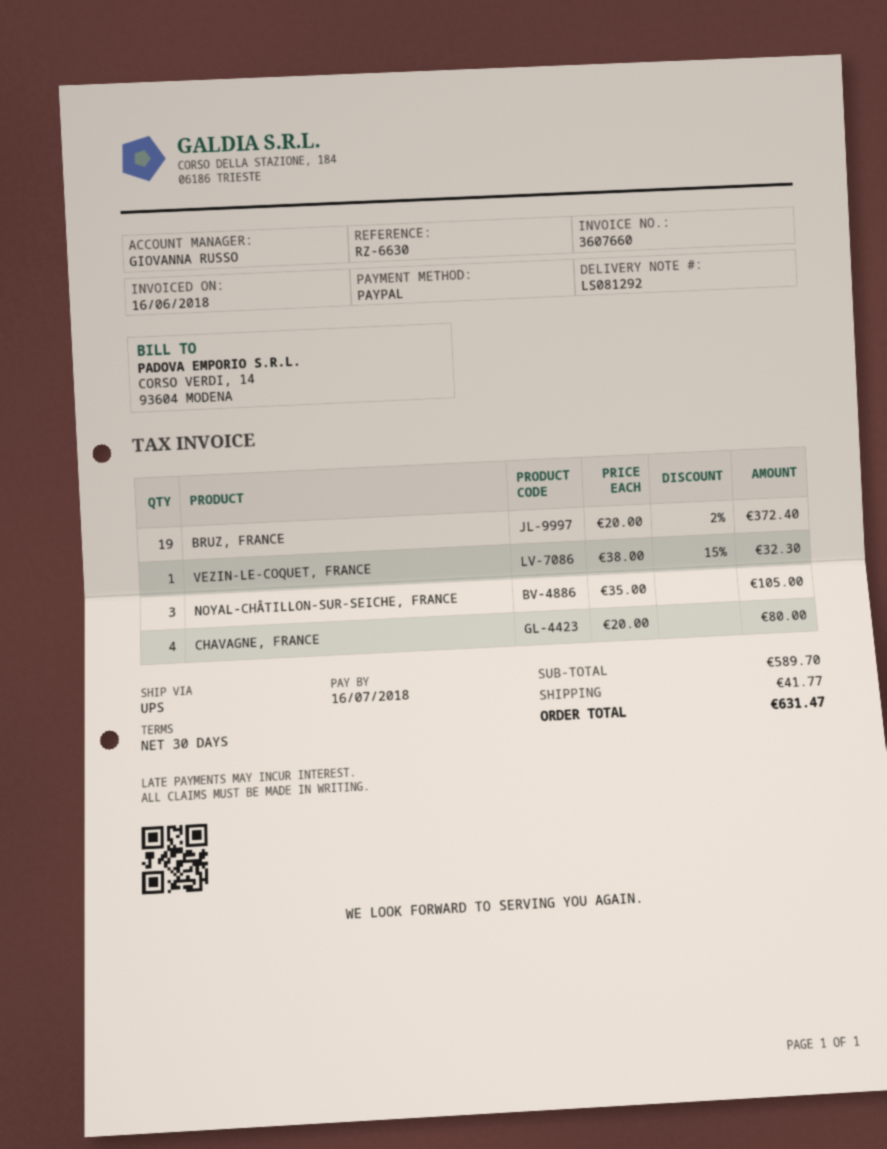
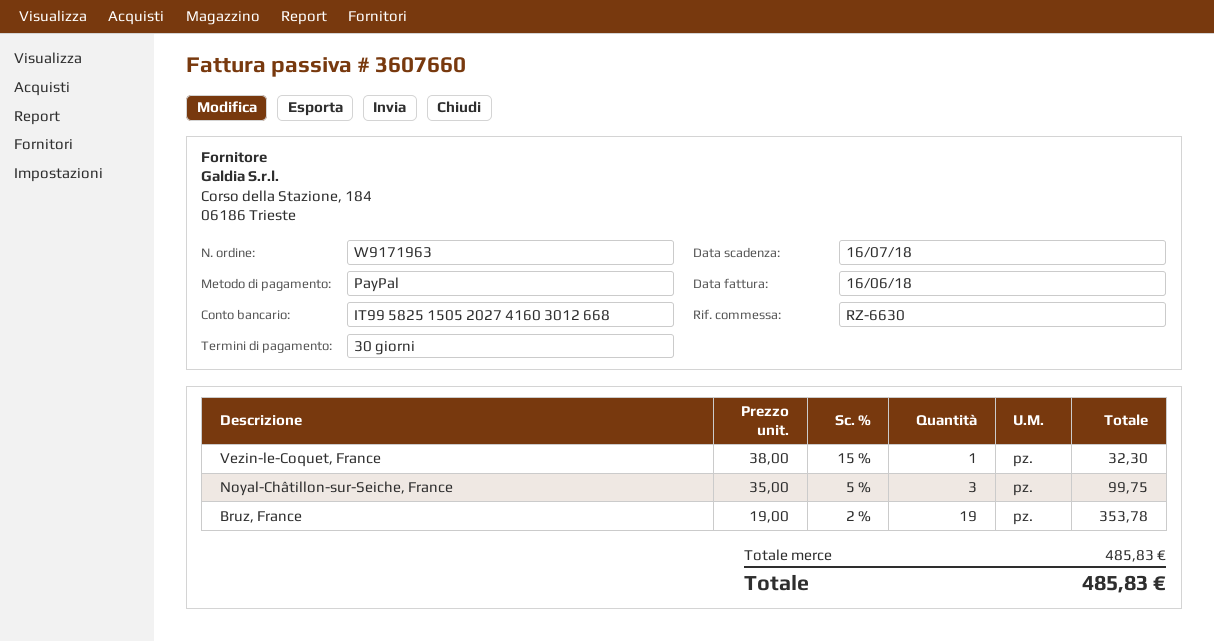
BRUZ, FRANCE: 19 x 20.00 - 2% = 372.40 -> 19 x 19.00 - 2% = 353.78
NOYAL-CHÂTILLON-SUR-SEICHE, FRANCE: 3 x 35.00 = 105.00 -> 3 x 35.00 - 5% = 99.75
CHAVAGNE, FRANCE: 4 x 20.00 = 80.00 -> none
subtotal: 589.70 -> 485.83
shipping: 41.77 -> none
total: 631.47 -> 485.83

